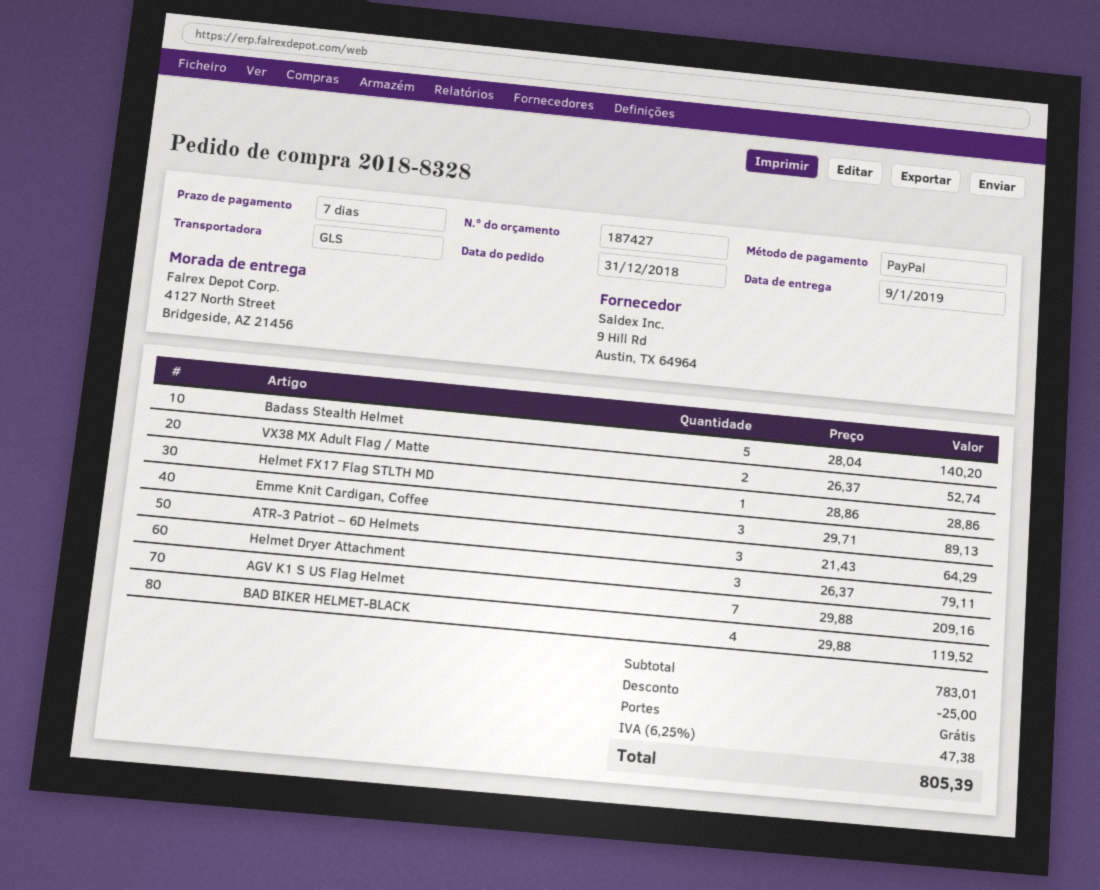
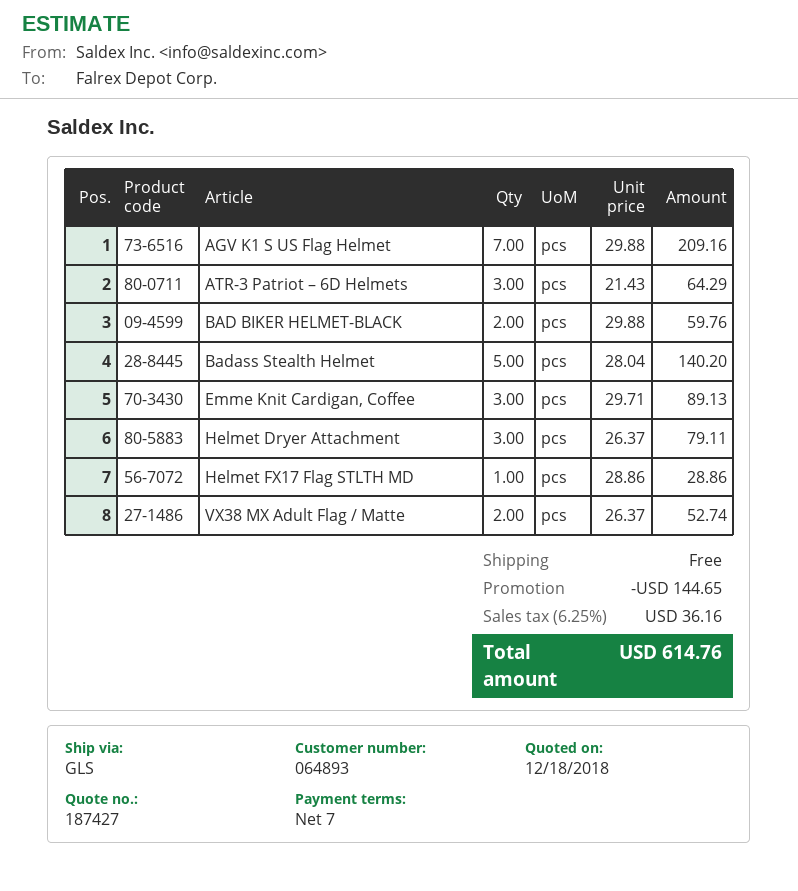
BAD BIKER HELMET-BLACK: 4 x 29.88 = 119.52 -> 2 x 29.88 = 59.76
discount: 25.00 -> 144.65
tax: 6.25% = 47.38 -> 6.25% = 36.16
total: 805.39 -> 614.76

